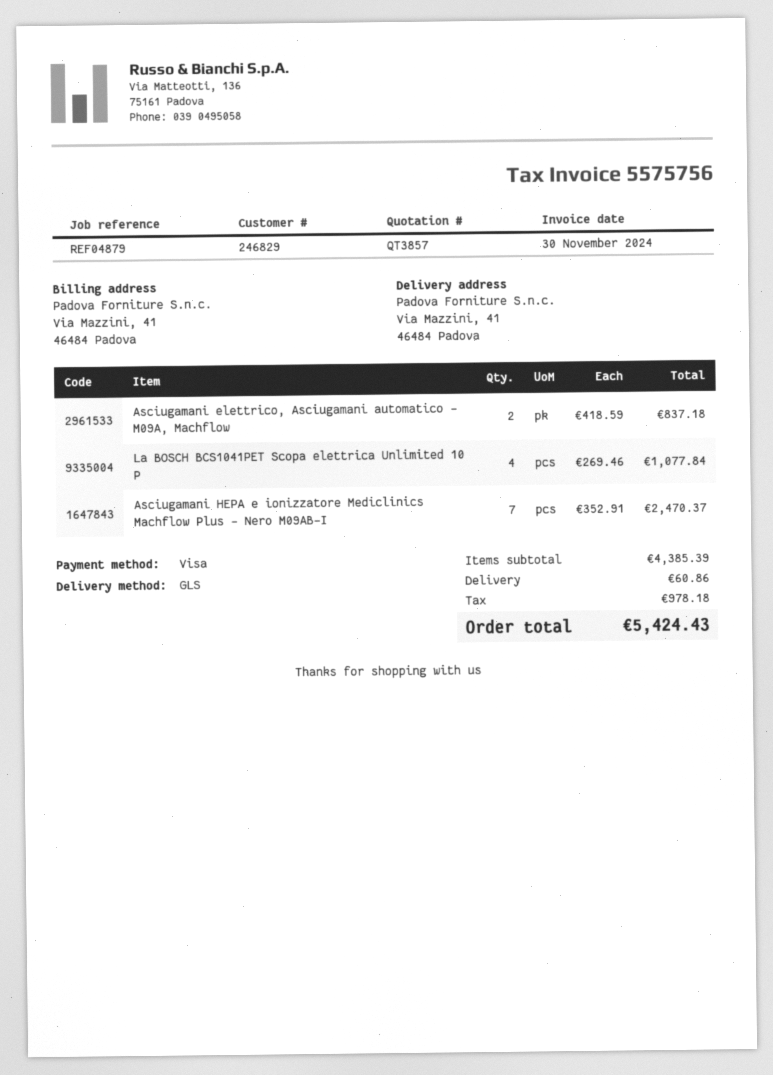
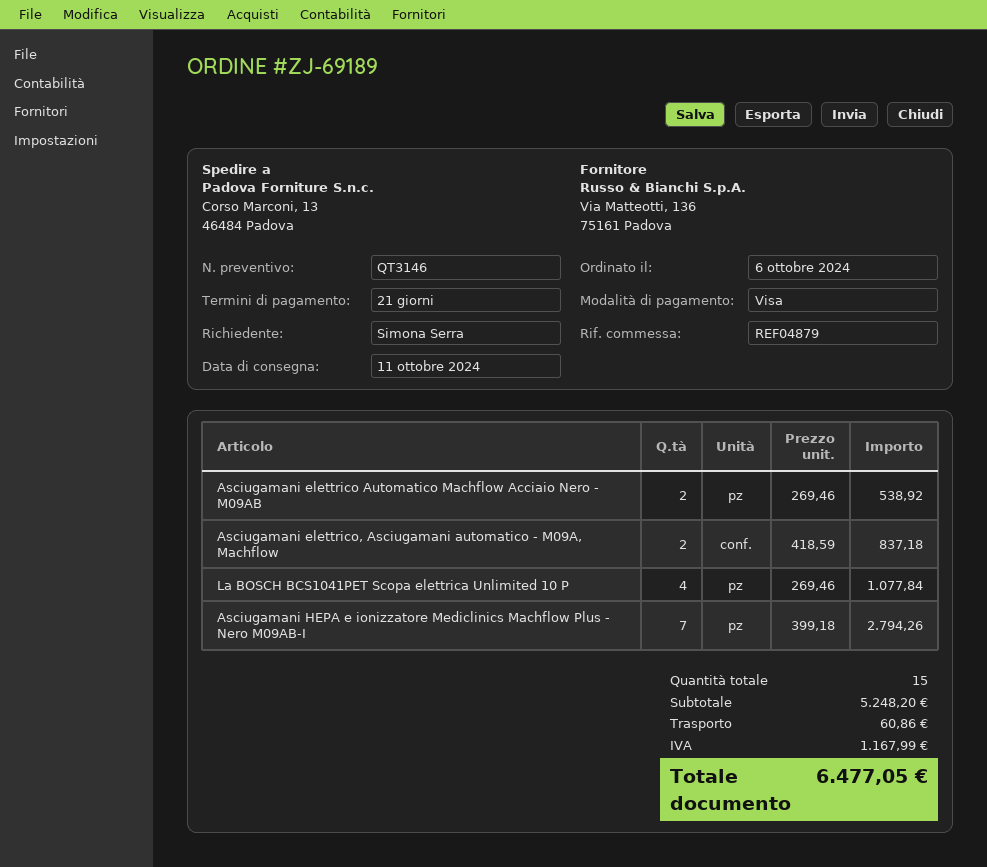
quote number: QT3857 -> QT3146
ship to: Via Mazzini, 41, 46484 Padova -> Corso Marconi, 13, 46484 Padova
Asciugamani HEPA e ionizzatore Mediclinics Machflow Plus - Nero M09AB-I: 7 x 352.91 = 2470.37 -> 7 x 399.18 = 2794.26
Asciugamani elettrico Automatico Machflow Acciaio Nero - M09AB: none -> 2 x 269.46 = 538.92
subtotal: 4385.39 -> 5248.20
tax: 978.18 -> 1167.99
total: 5424.43 -> 6477.05

